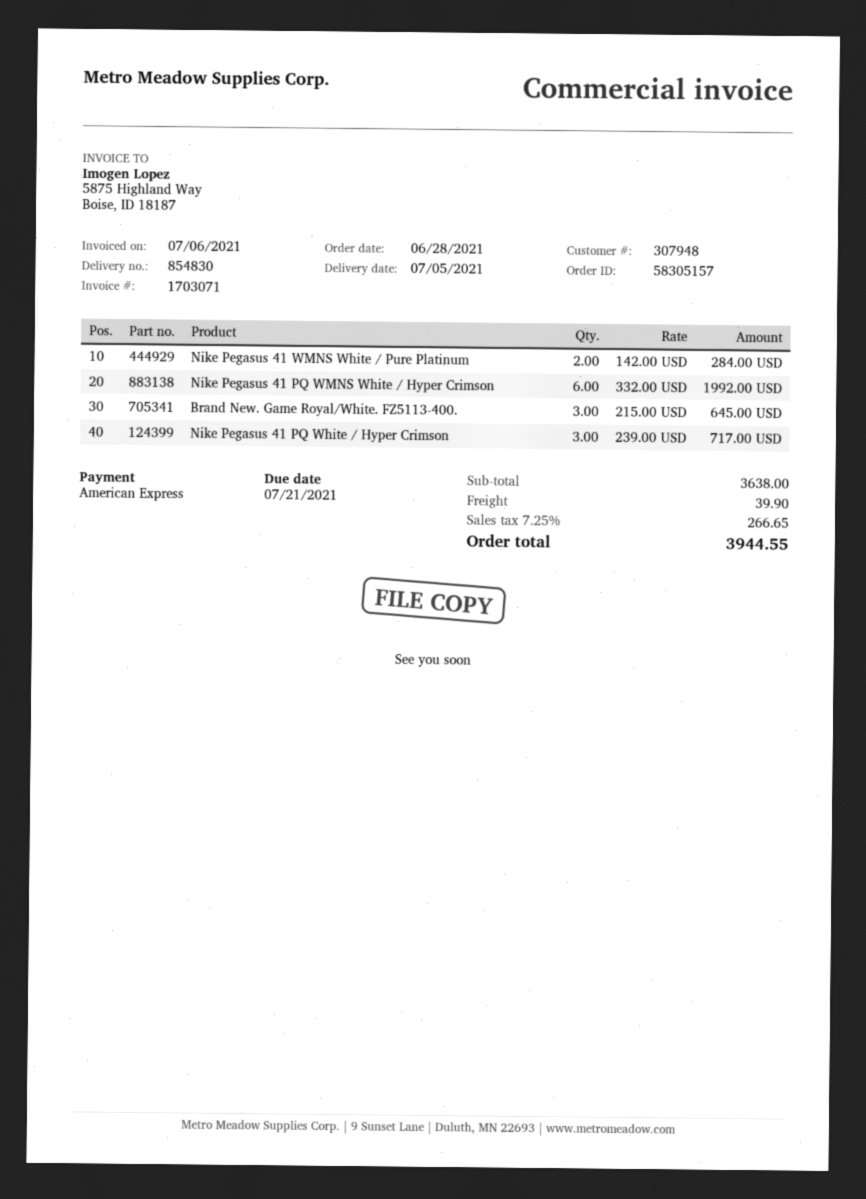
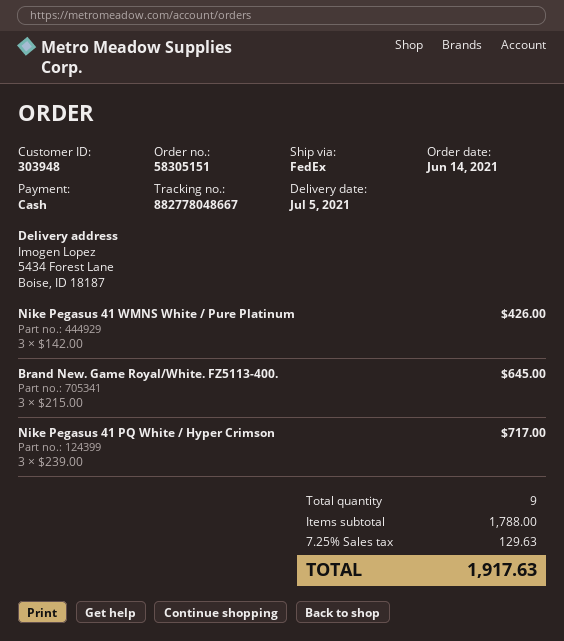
order number: 58305157 -> 58305151
order date: 2021-06-28 -> 2021-06-14
customer number: 307948 -> 303948
payment method: American Express -> cash
Nike Pegasus 41 WMNS White / Pure Platinum: 2 x 142.00 = 284.00 -> 3 x 142.00 = 426.00
Nike Pegasus 41 PQ WMNS White / Hyper Crimson: 6 x 332.00 = 1992.00 -> none
subtotal: 3638.00 -> 1788.00
shipping: 39.90 -> none
tax: 7.25% = 266.65 -> 7.25% = 129.63
total: 3944.55 -> 1917.63

